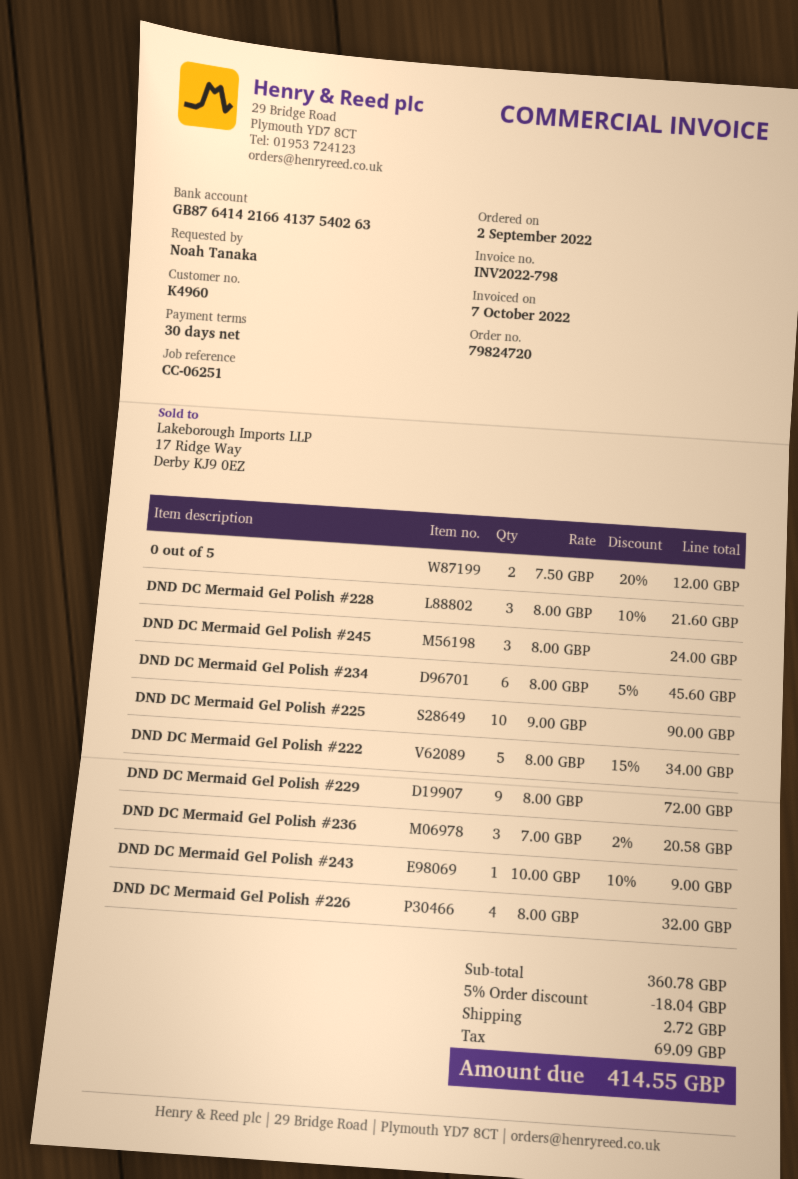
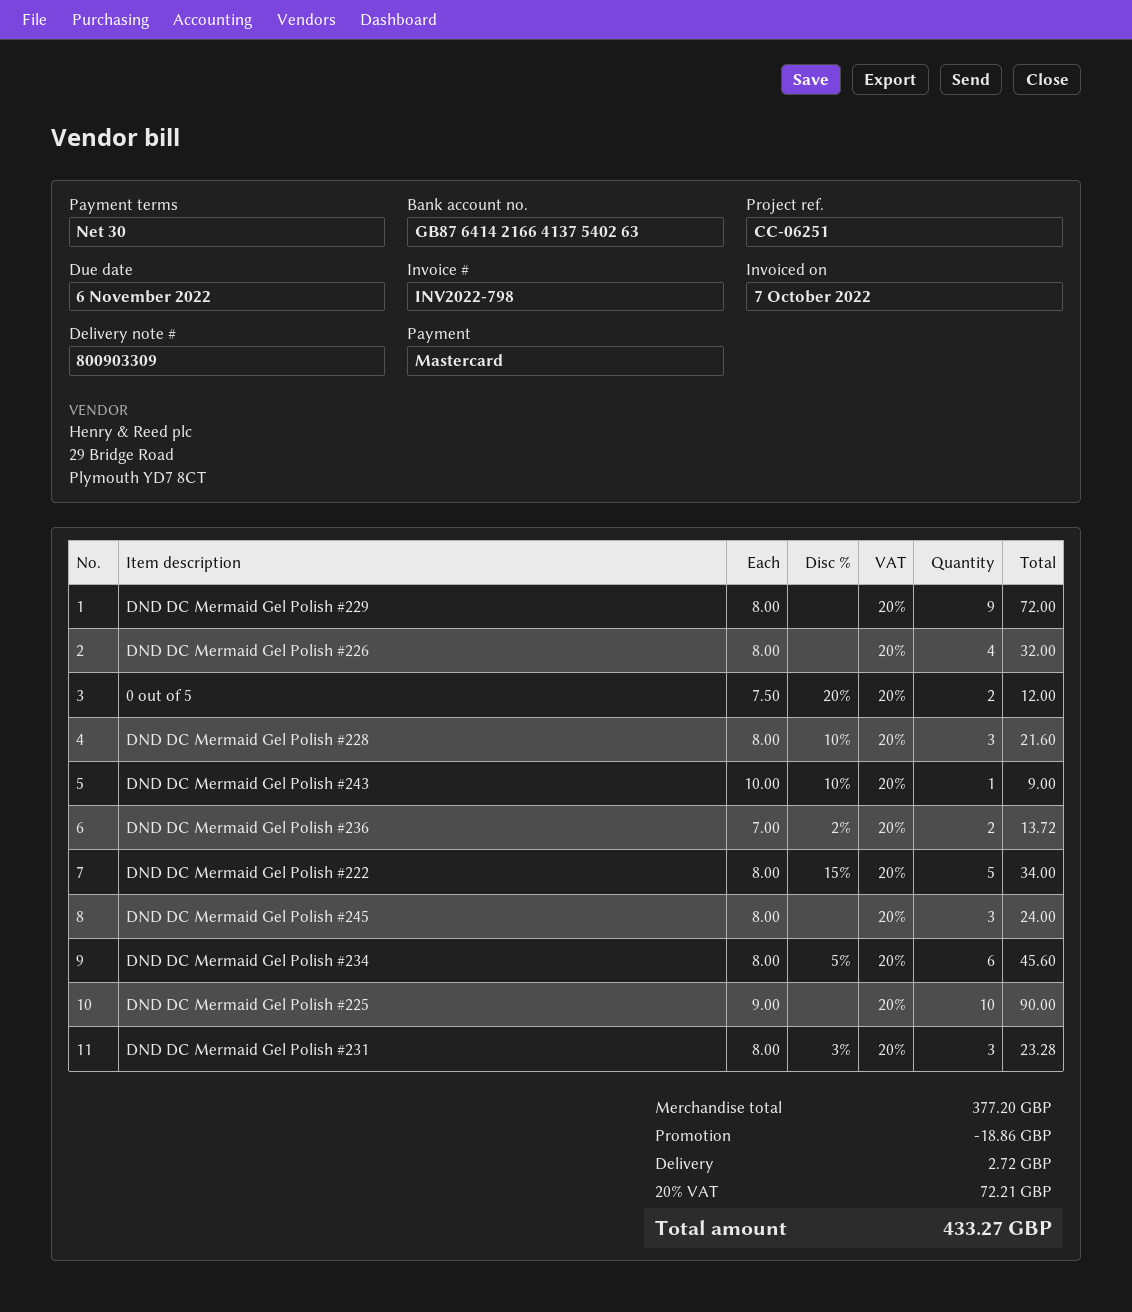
DND DC Mermaid Gel Polish #236: 3 x 7.00 - 2% = 20.58 -> 2 x 7.00 - 2% = 13.72
DND DC Mermaid Gel Polish #231: none -> 3 x 8.00 - 3% = 23.28
subtotal: 360.78 -> 377.20
discount: 18.04 -> 18.86
tax: 69.09 -> 72.21
total: 414.55 -> 433.27

